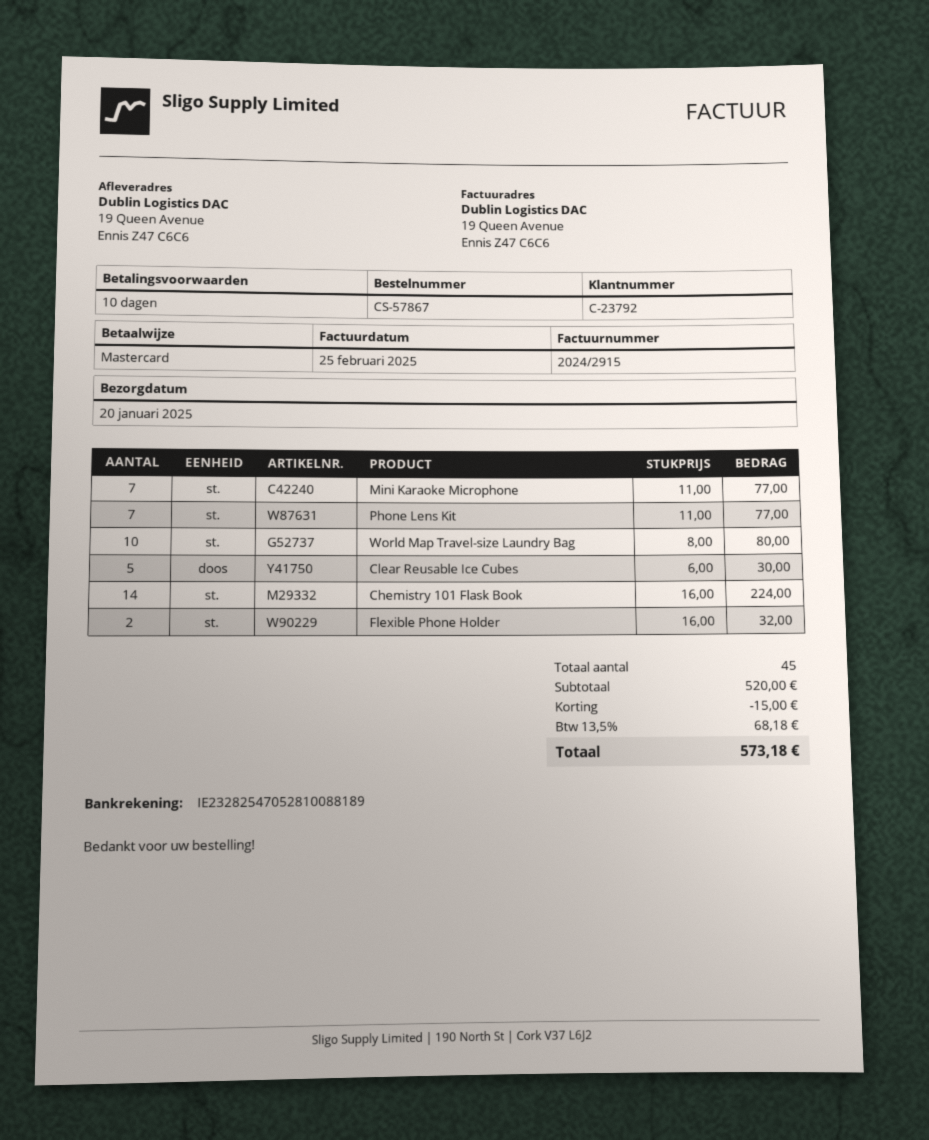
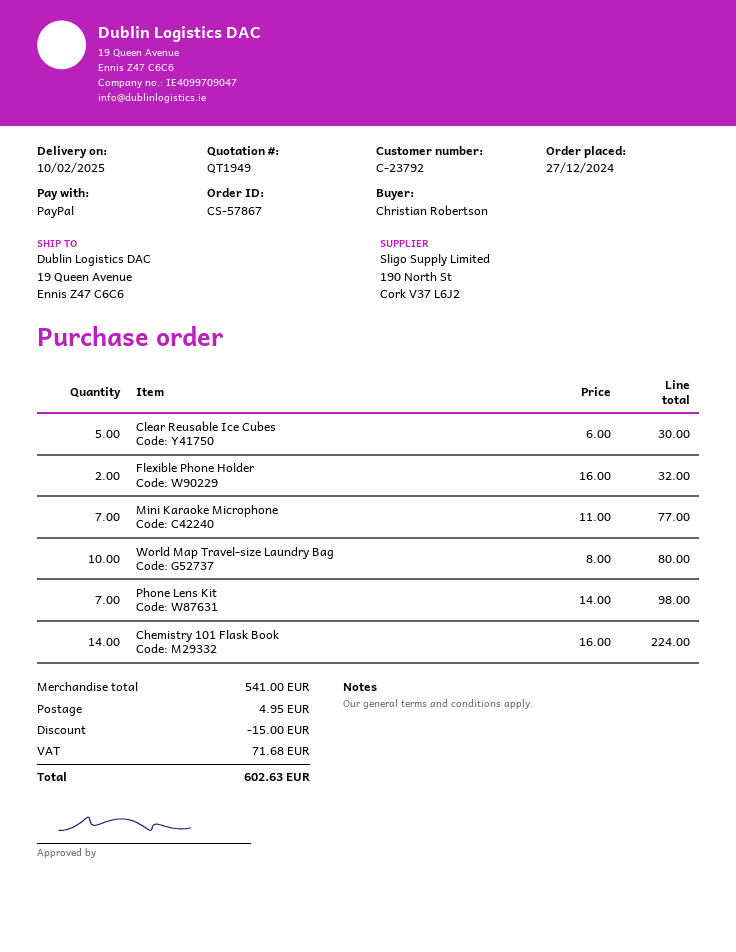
delivery date: 2025-01-20 -> 2025-02-10
payment method: Mastercard -> PayPal
Phone Lens Kit: 7 x 11.00 = 77.00 -> 7 x 14.00 = 98.00
subtotal: 520.00 -> 541.00
shipping: none -> 4.95
tax: 68.18 -> 71.68
total: 573.18 -> 602.63

